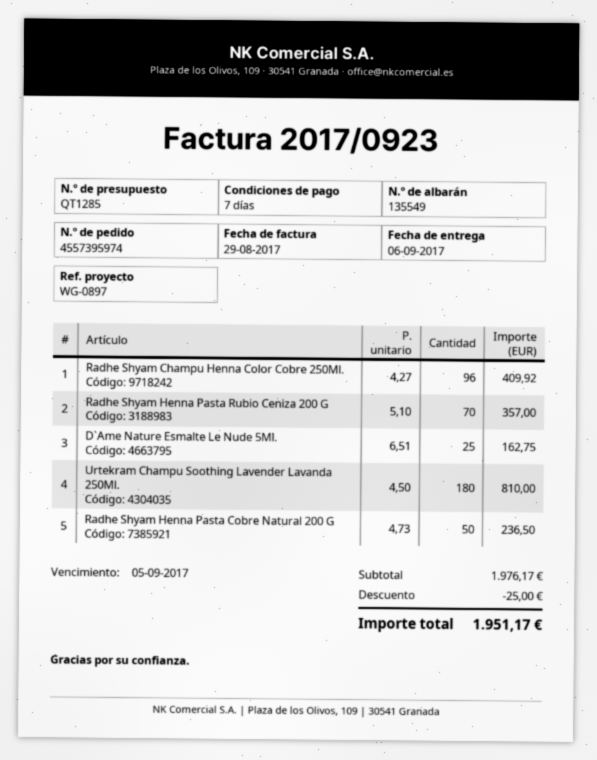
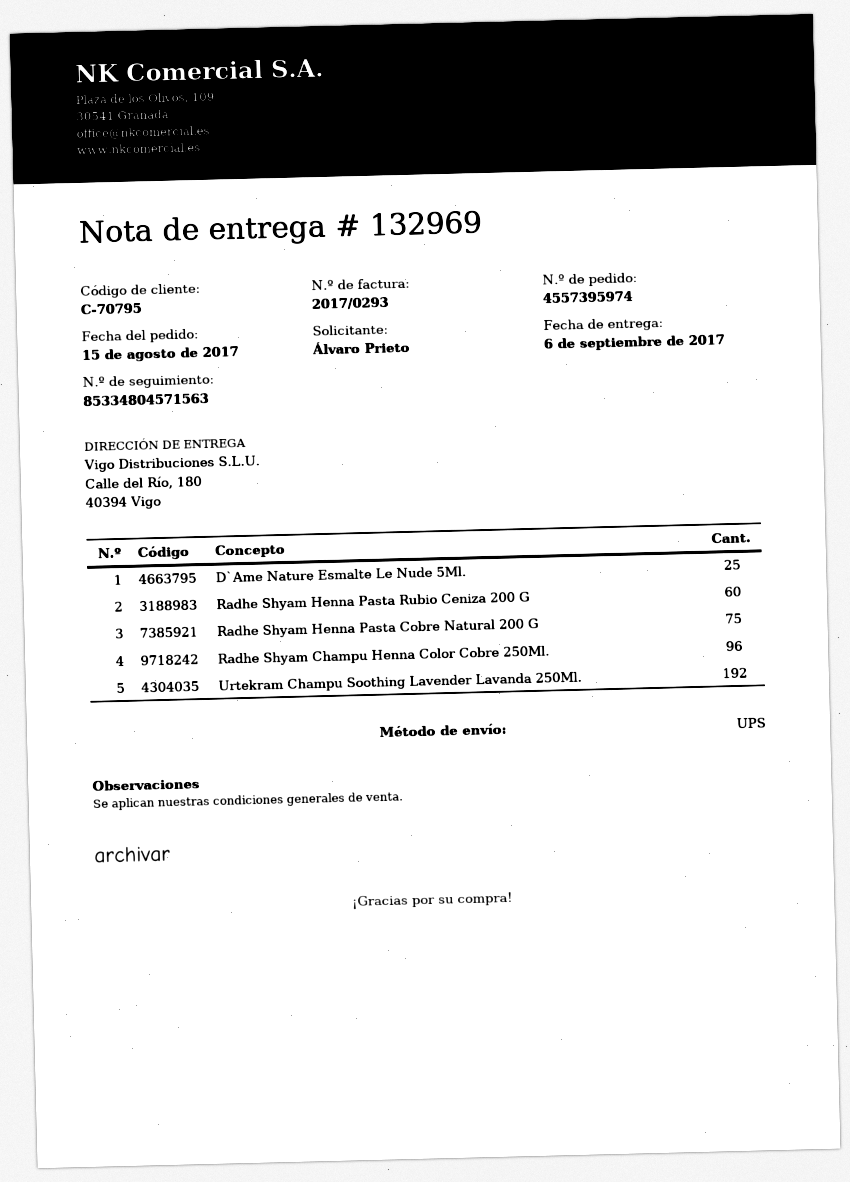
delivery note number: 135549 -> 132969
invoice number: 2017/0923 -> 2017/0293
Radhe Shyam Henna Pasta Rubio Ceniza 200 G: 70 -> 60
Urtekram Champu Soothing Lavender Lavanda 250Ml.: 180 -> 192
Radhe Shyam Henna Pasta Cobre Natural 200 G: 50 -> 75

